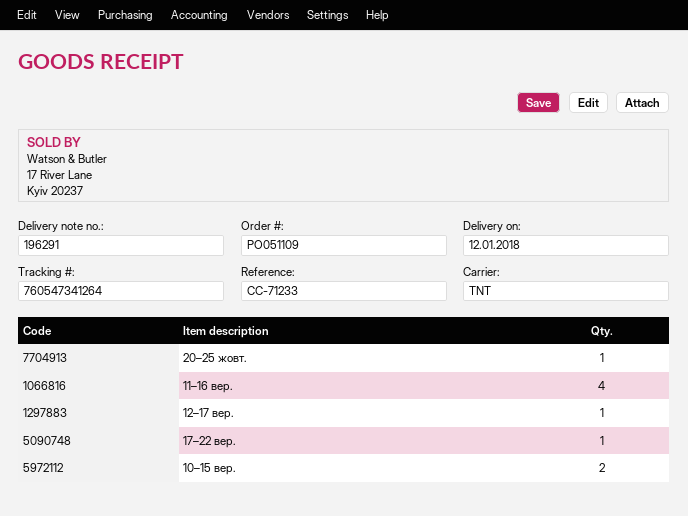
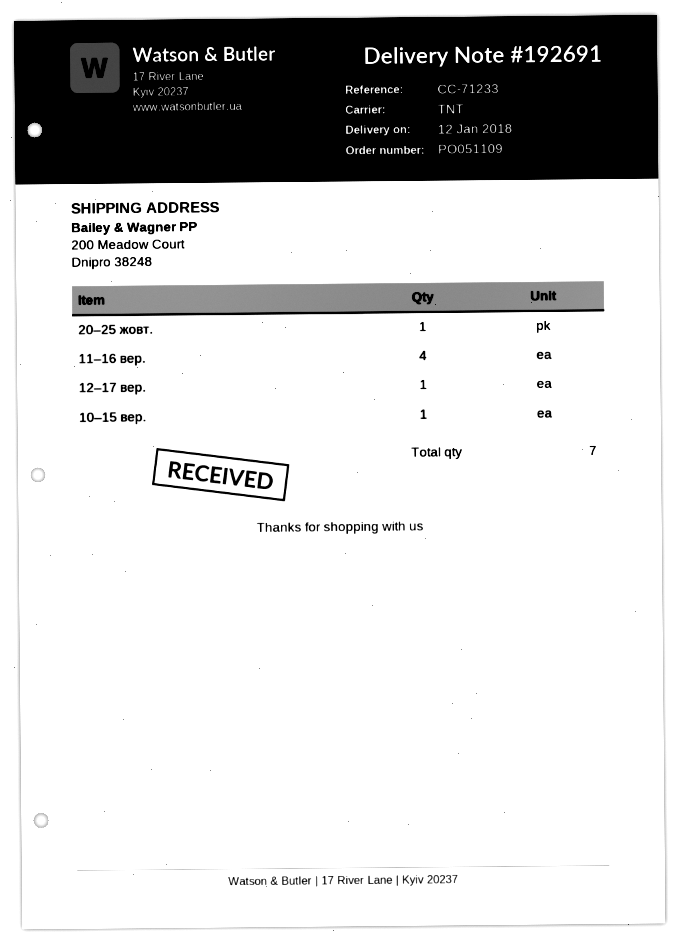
delivery note number: 196291 -> 192691
17–22 вер.: 1 -> none
10–15 вер.: 2 -> 1

